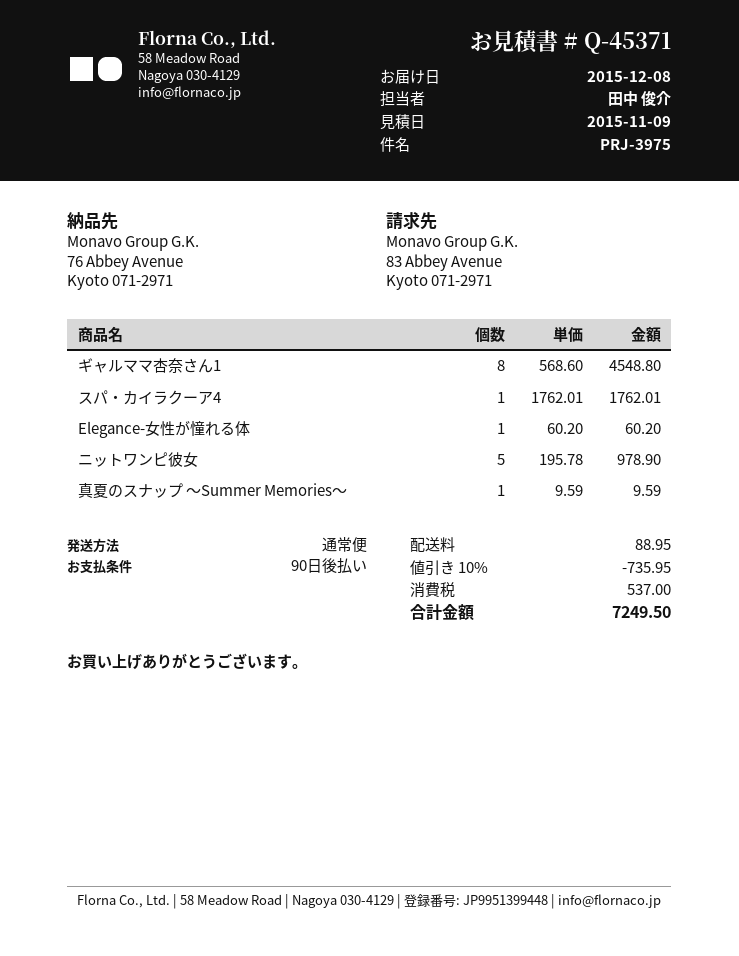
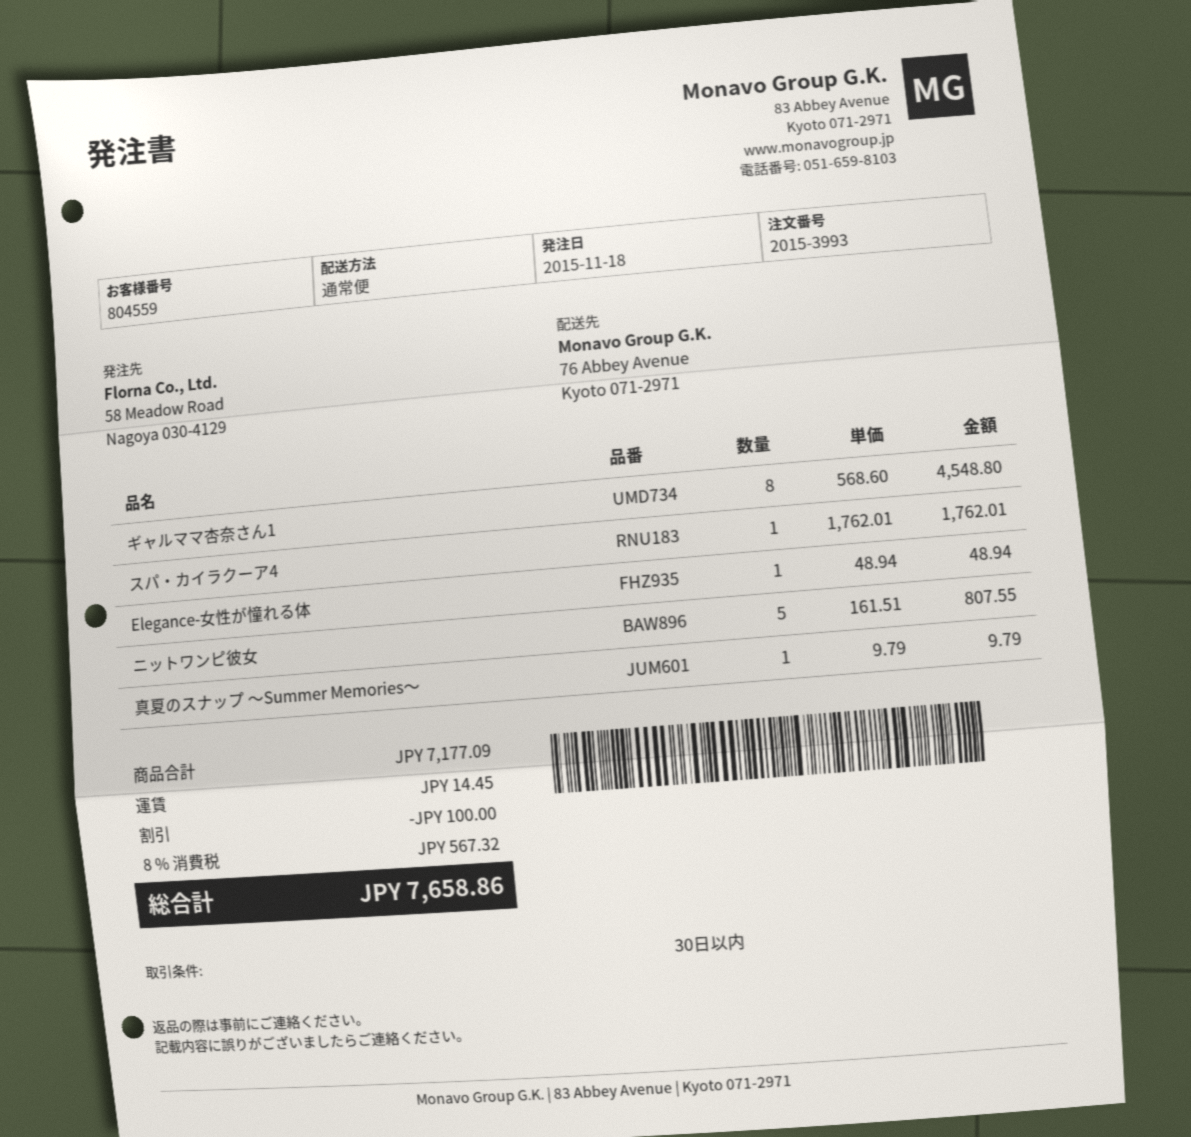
payment terms: 90 days -> 30 days
Elegance-女性が憧れる体: 1 x 60.20 = 60.20 -> 1 x 48.94 = 48.94
ニットワンピ彼女: 5 x 195.78 = 978.90 -> 5 x 161.51 = 807.55
真夏のスナップ 〜Summer Memories〜: 1 x 9.59 = 9.59 -> 1 x 9.79 = 9.79
discount: 735.95 -> 100.00
shipping: 88.95 -> 14.45
tax: 537.00 -> 567.32
total: 7249.50 -> 7658.86

